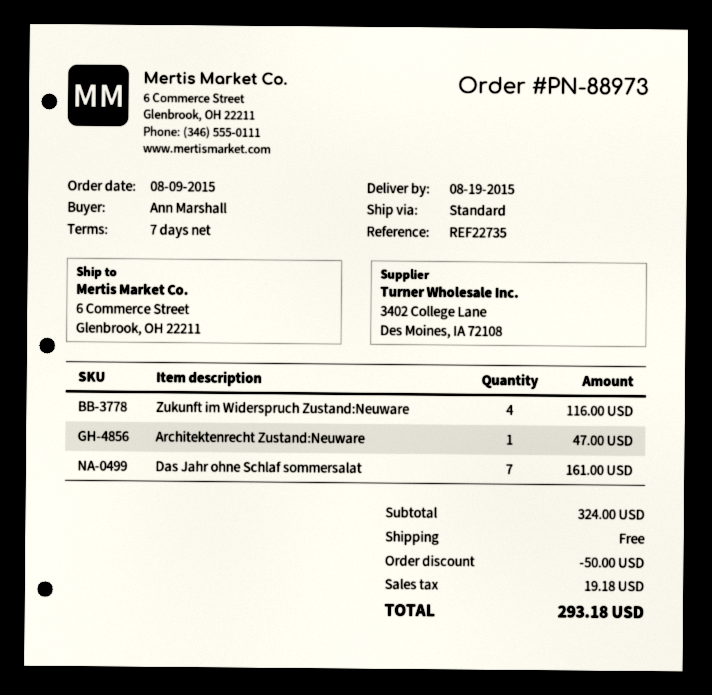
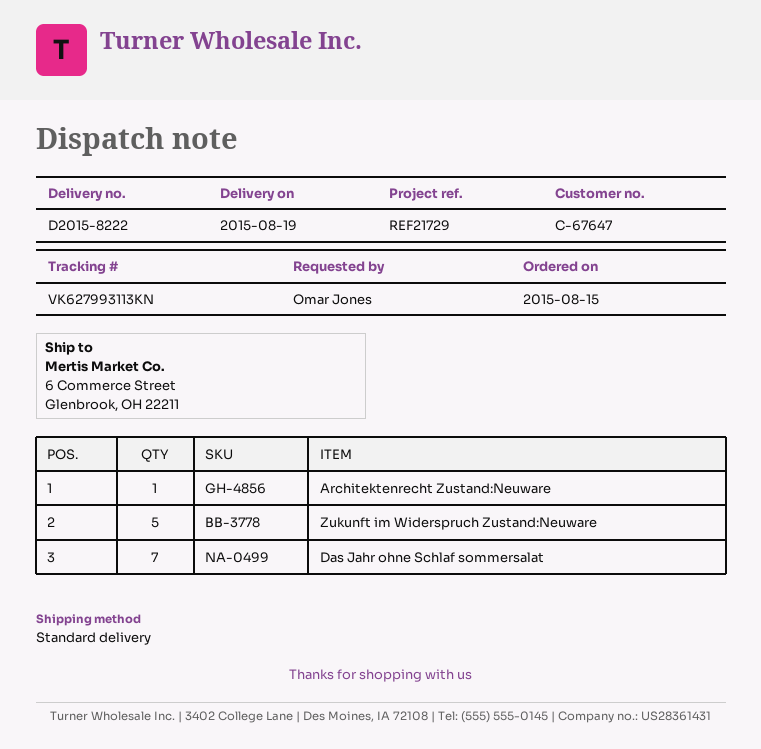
order date: 2015-08-09 -> 2015-08-15
reference: REF22735 -> REF21729
ordered by: Ann Marshall -> Omar Jones
Zukunft im Widerspruch Zustand:Neuware: 4 -> 5

